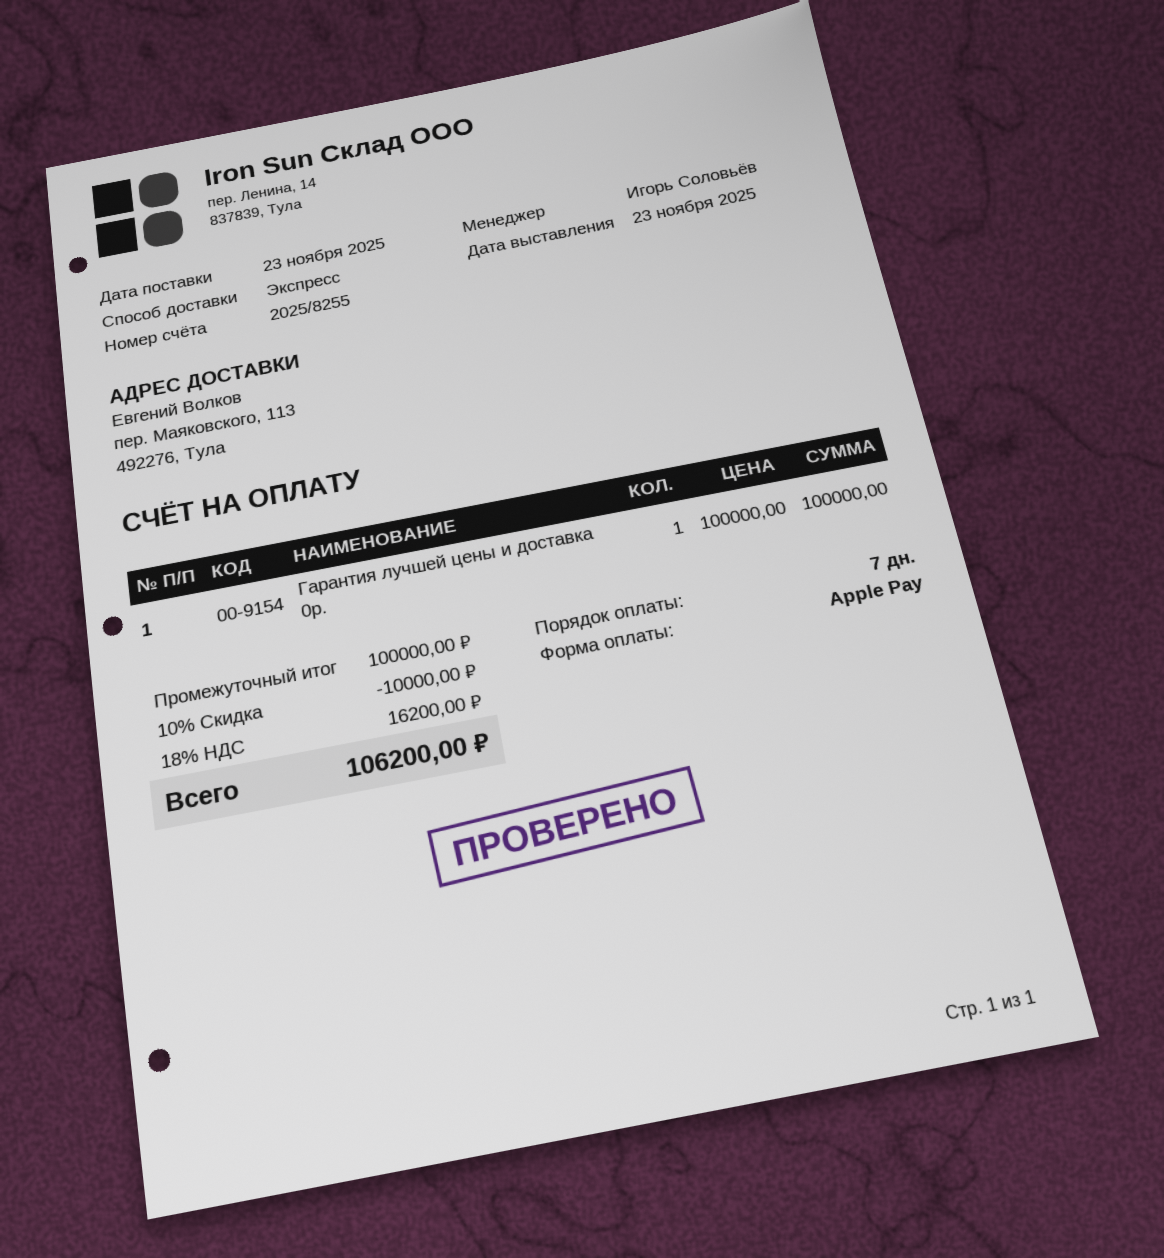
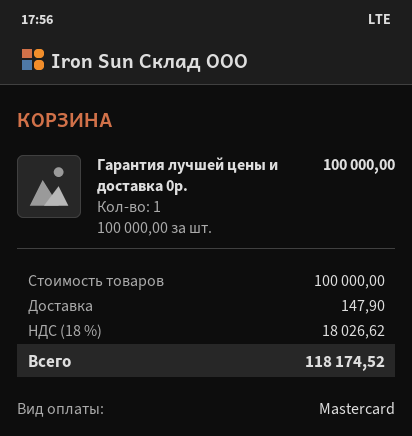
payment method: Apple Pay -> Mastercard
discount: 10% = 10000.00 -> none
shipping: none -> 147.90
tax: 18% = 16200.00 -> 18% = 18026.62
total: 106200.00 -> 118174.52

